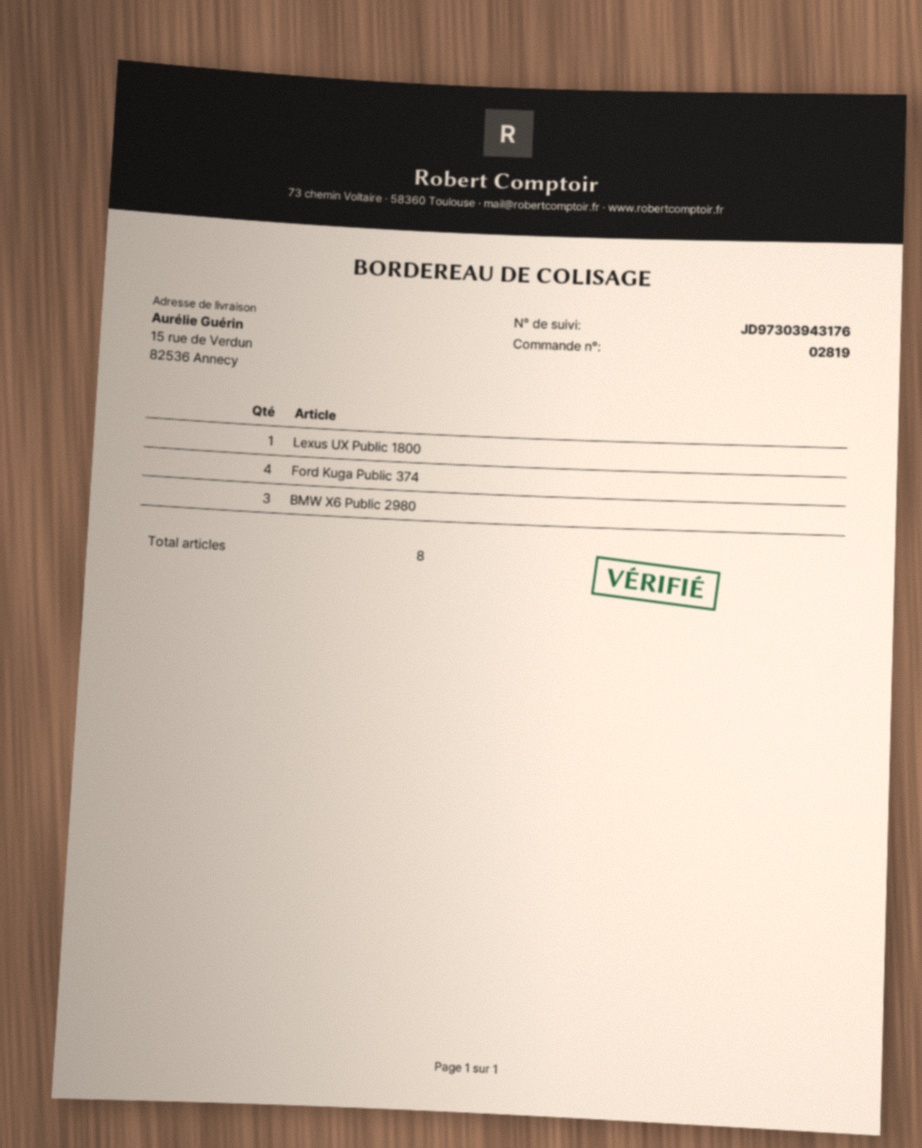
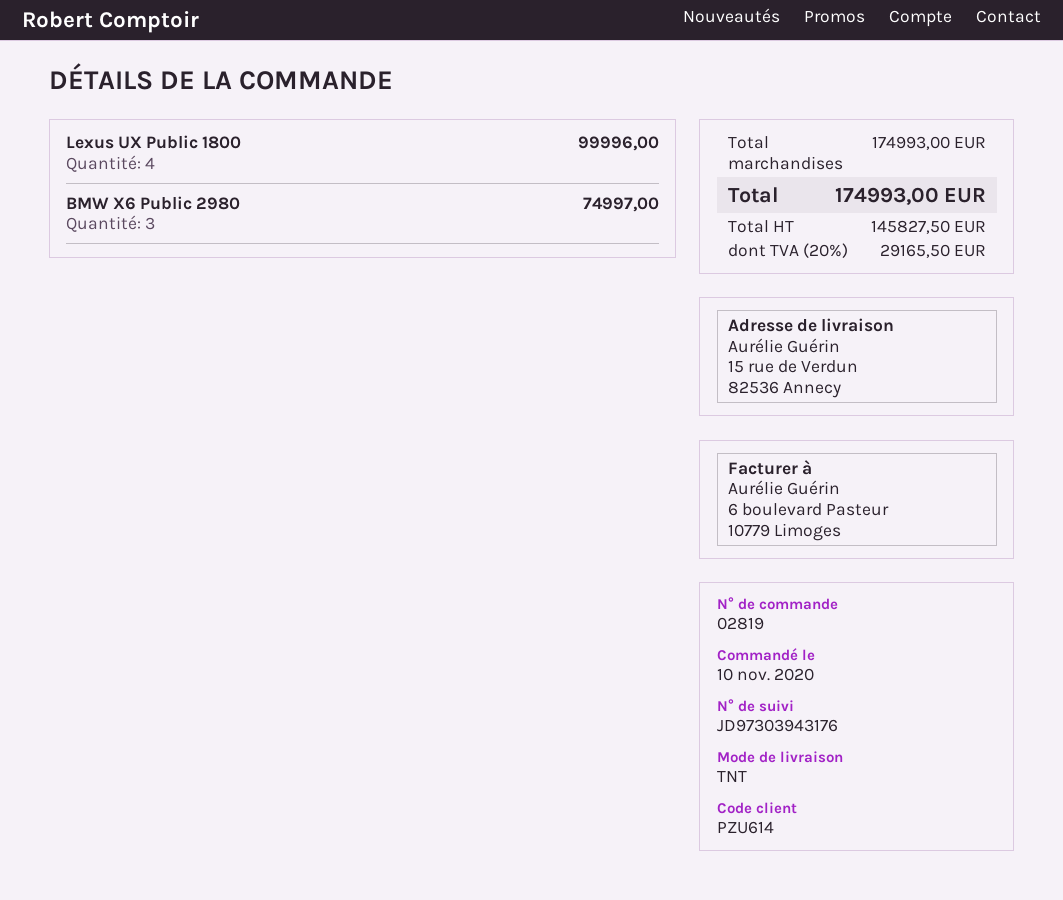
Lexus UX Public 1800: 1 -> 4
Ford Kuga Public 374: 4 -> none

